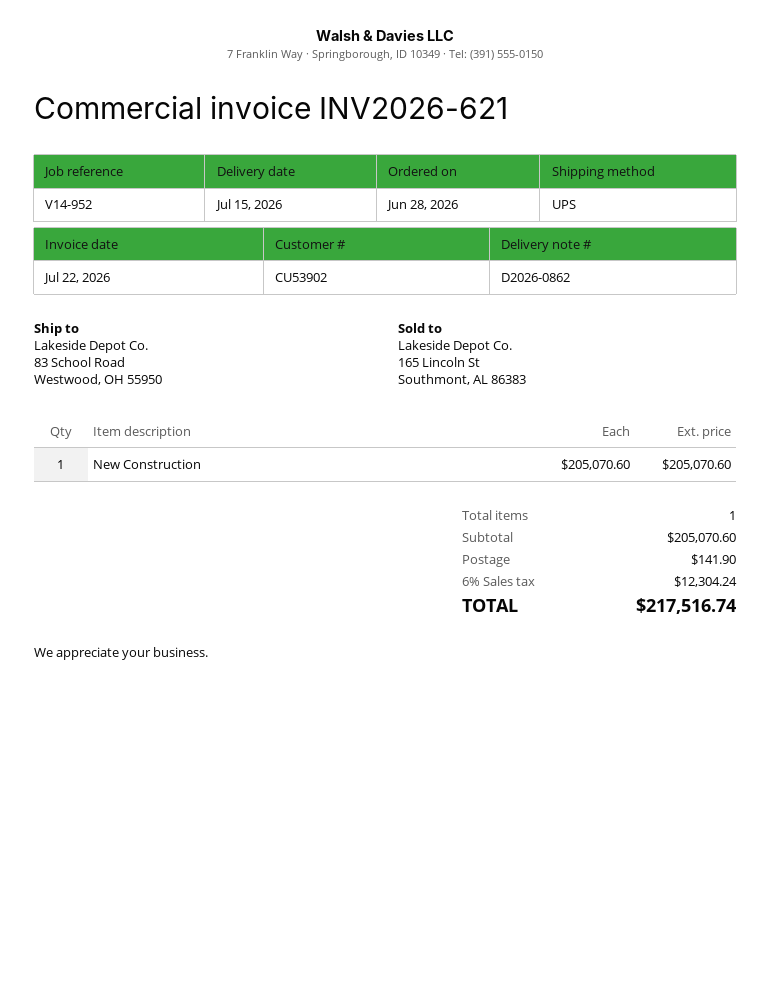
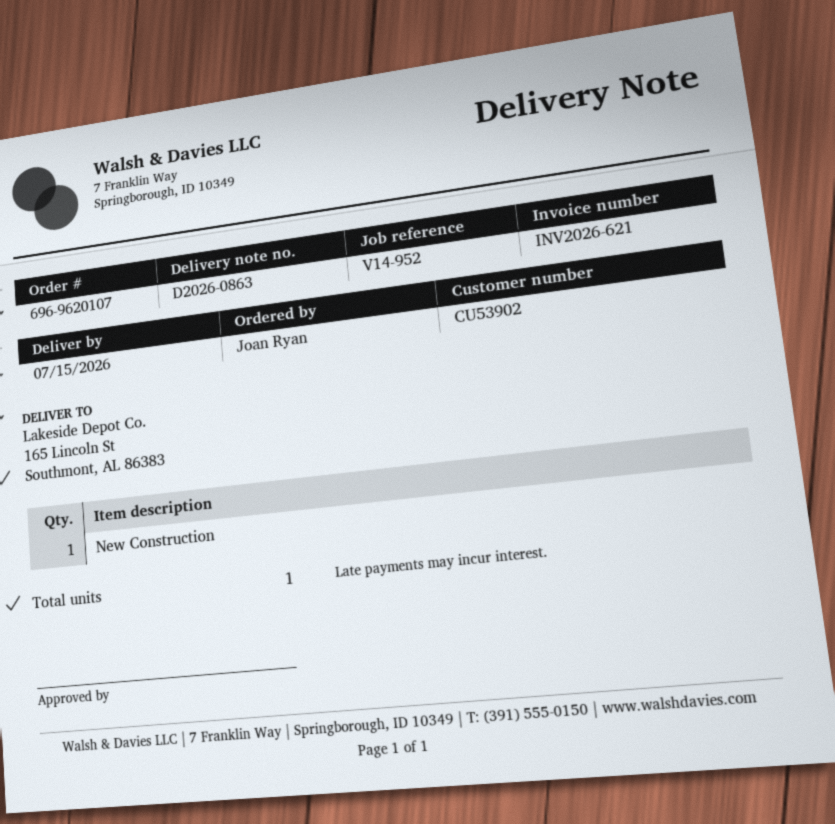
delivery note number: D2026-0862 -> D2026-0863
ship to: 83 School Road, Westwood, OH 55950 -> 165 Lincoln St, Southmont, AL 86383

